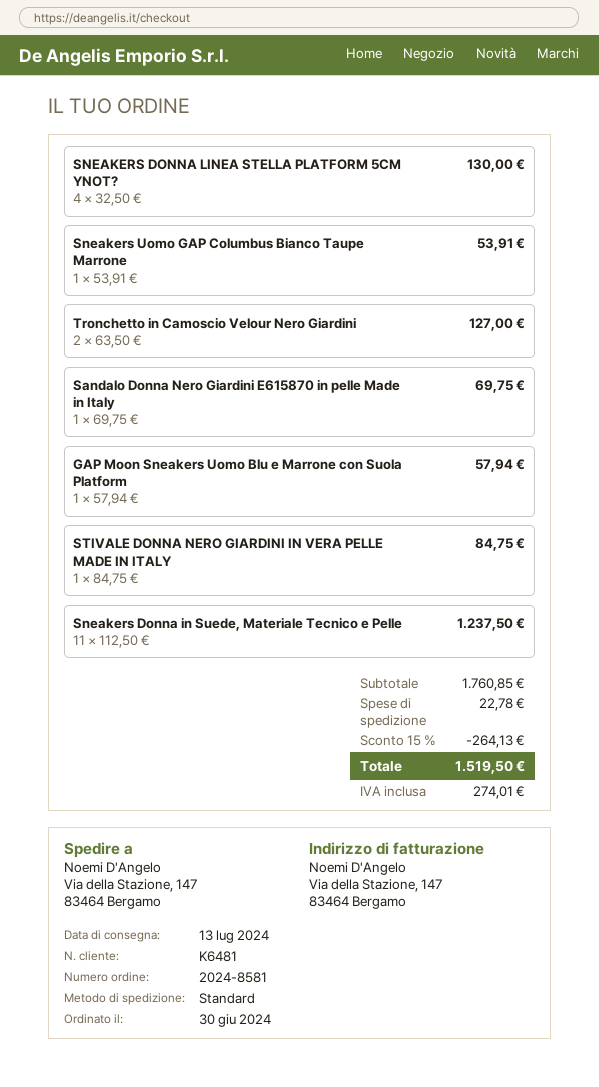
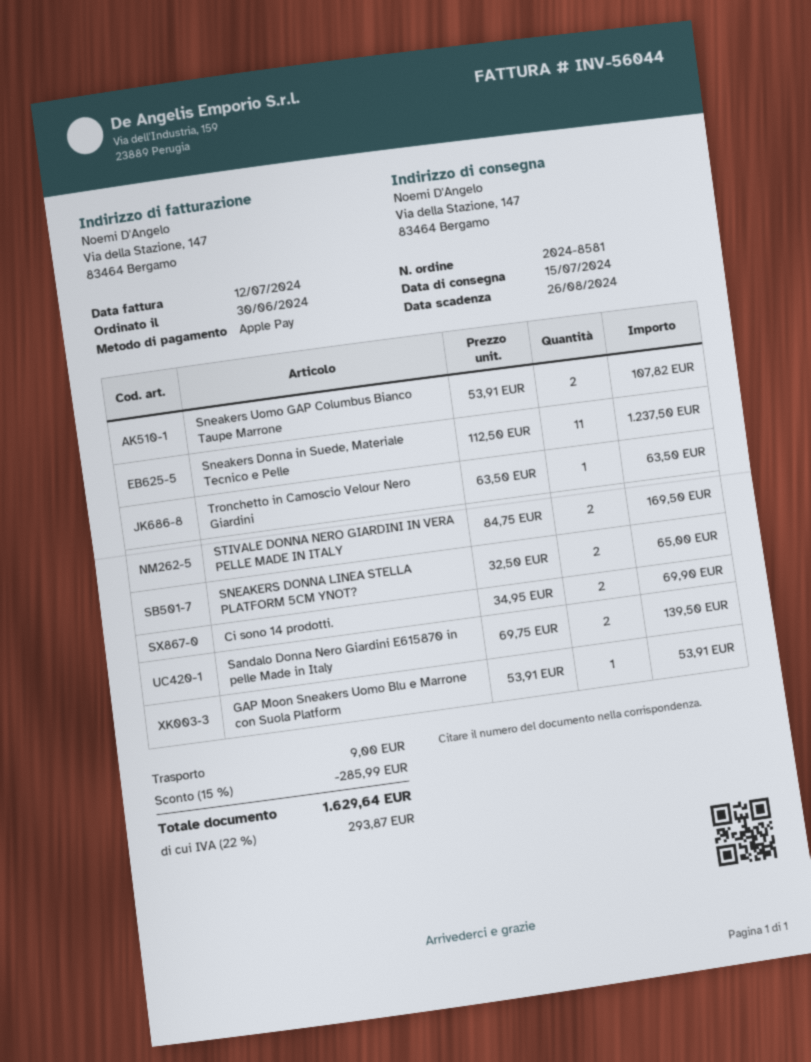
delivery date: 2024-07-13 -> 2024-07-15
SNEAKERS DONNA LINEA STELLA PLATFORM 5CM YNOT?: 4 x 32.50 = 130.00 -> 2 x 32.50 = 65.00
Sneakers Uomo GAP Columbus Bianco Taupe Marrone: 1 x 53.91 = 53.91 -> 2 x 53.91 = 107.82
Tronchetto in Camoscio Velour Nero Giardini: 2 x 63.50 = 127.00 -> 1 x 63.50 = 63.50
Sandalo Donna Nero Giardini E615870 in pelle Made in Italy: 1 x 69.75 = 69.75 -> 2 x 69.75 = 139.50
GAP Moon Sneakers Uomo Blu e Marrone con Suola Platform: 1 x 57.94 = 57.94 -> 1 x 53.91 = 53.91
STIVALE DONNA NERO GIARDINI IN VERA PELLE MADE IN ITALY: 1 x 84.75 = 84.75 -> 2 x 84.75 = 169.50
Ci sono 14 prodotti.: none -> 2 x 34.95 = 69.90
discount: 15% = 264.13 -> 15% = 285.99
shipping: 22.78 -> 9.00
tax: 274.01 -> 293.87
total: 1519.50 -> 1629.64

